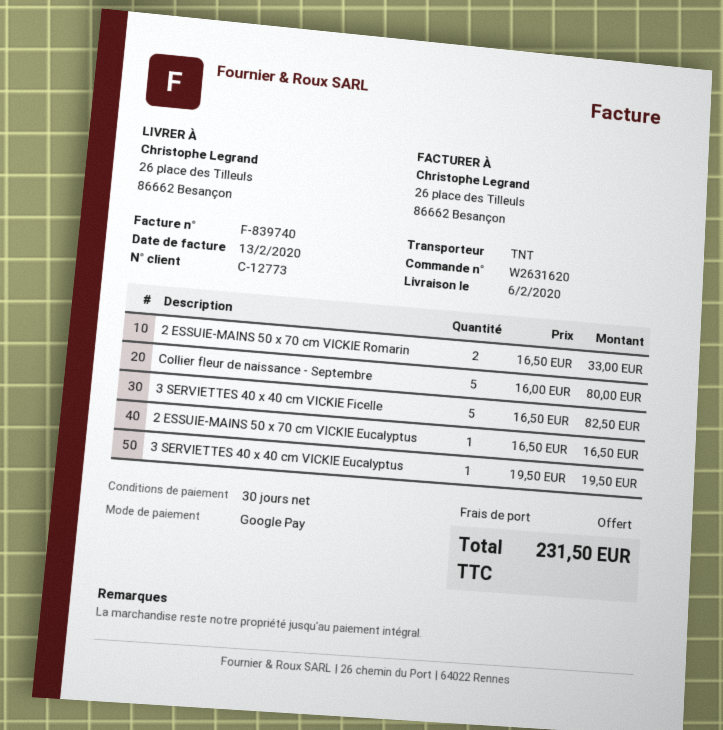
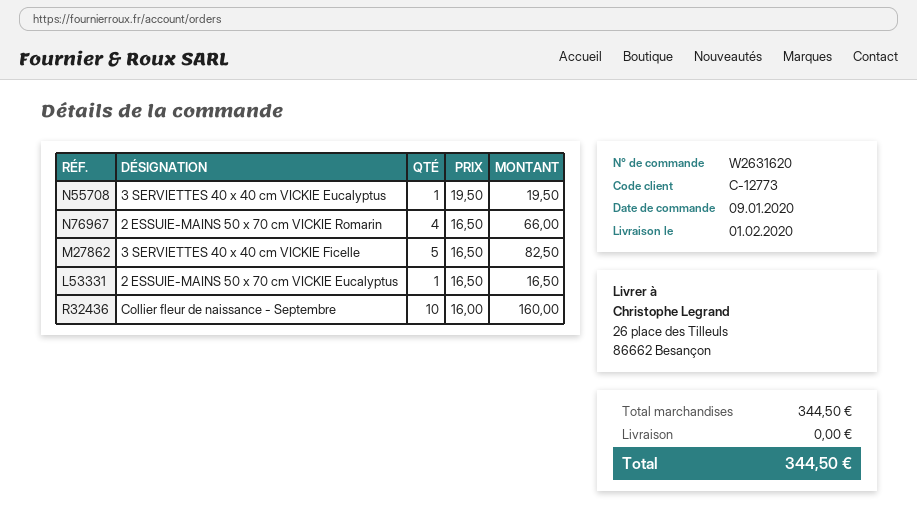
delivery date: 2020-02-06 -> 2020-02-01
2 ESSUIE-MAINS 50 x 70 cm VICKIE Romarin: 2 x 16.50 = 33.00 -> 4 x 16.50 = 66.00
Collier fleur de naissance - Septembre: 5 x 16.00 = 80.00 -> 10 x 16.00 = 160.00
total: 231.50 -> 344.50

